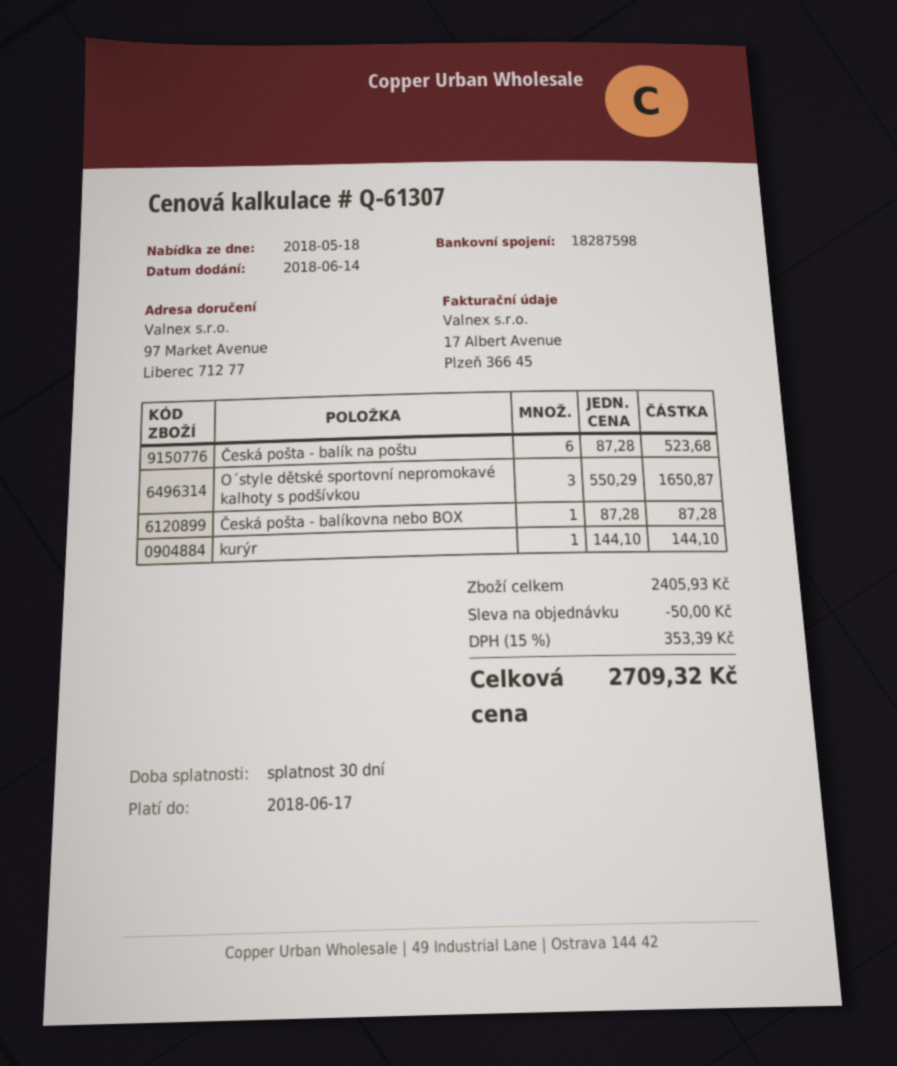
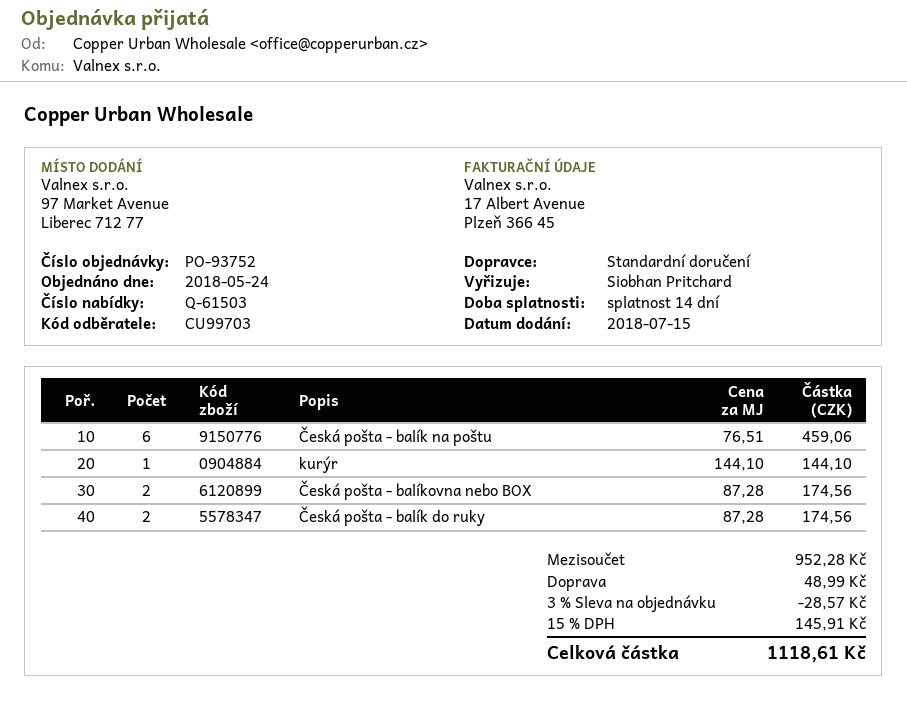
quote number: Q-61307 -> Q-61503
delivery date: 2018-06-14 -> 2018-07-15
payment terms: 30 days -> 14 days
Česká pošta - balík na poštu: 6 x 87.28 = 523.68 -> 6 x 76.51 = 459.06
O´style dětské sportovní nepromokavé kalhoty s podšívkou: 3 x 550.29 = 1650.87 -> none
Česká pošta - balíkovna nebo BOX: 1 x 87.28 = 87.28 -> 2 x 87.28 = 174.56
Česká pošta - balík do ruky: none -> 2 x 87.28 = 174.56
subtotal: 2405.93 -> 952.28
discount: 50.00 -> 28.57
shipping: none -> 48.99
tax: 15% = 353.39 -> 15% = 145.91
total: 2709.32 -> 1118.61

